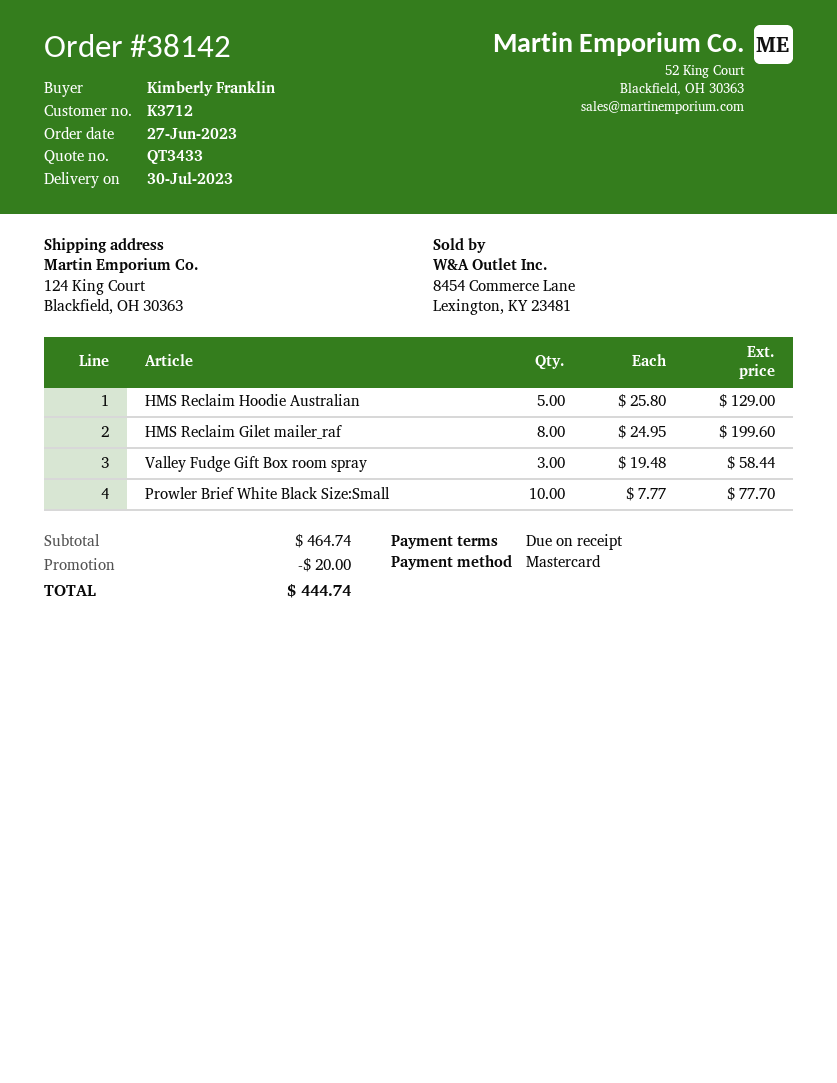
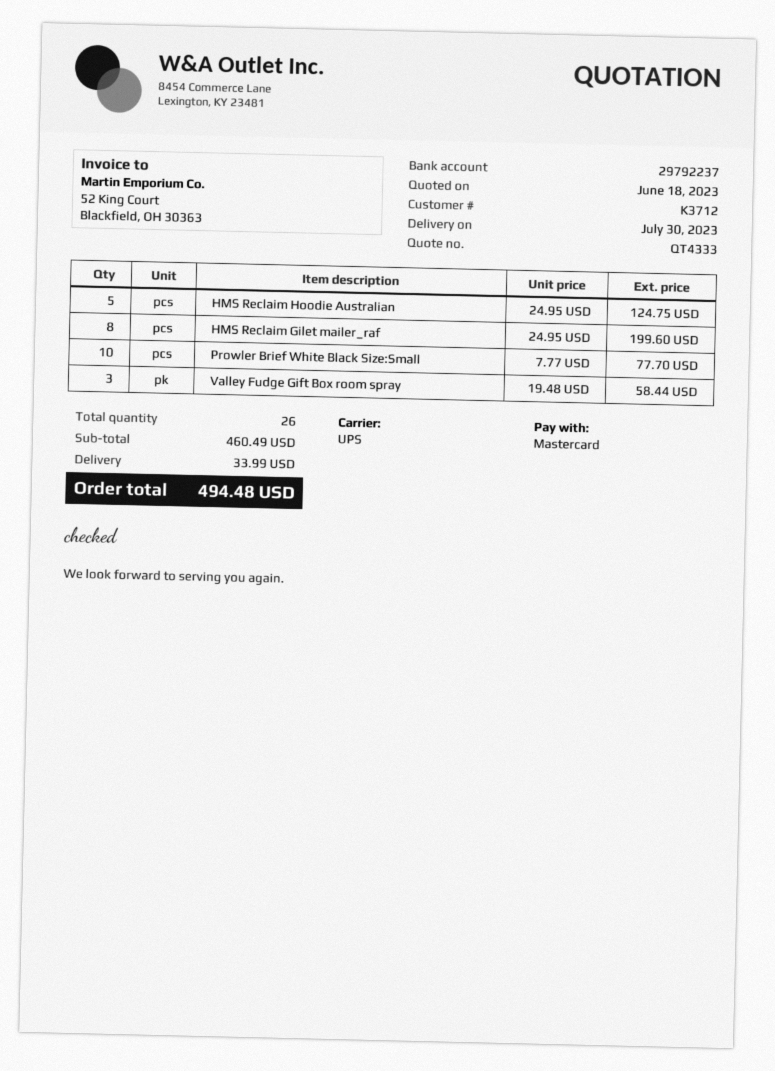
quote number: QT3433 -> QT4333
HMS Reclaim Hoodie Australian: 5 x 25.80 = 129.00 -> 5 x 24.95 = 124.75
subtotal: 464.74 -> 460.49
discount: 20.00 -> none
shipping: none -> 33.99
total: 444.74 -> 494.48

